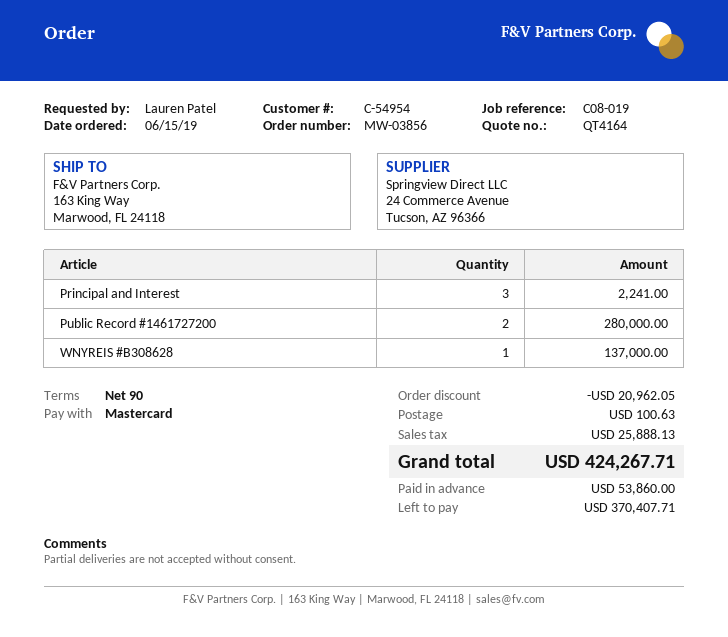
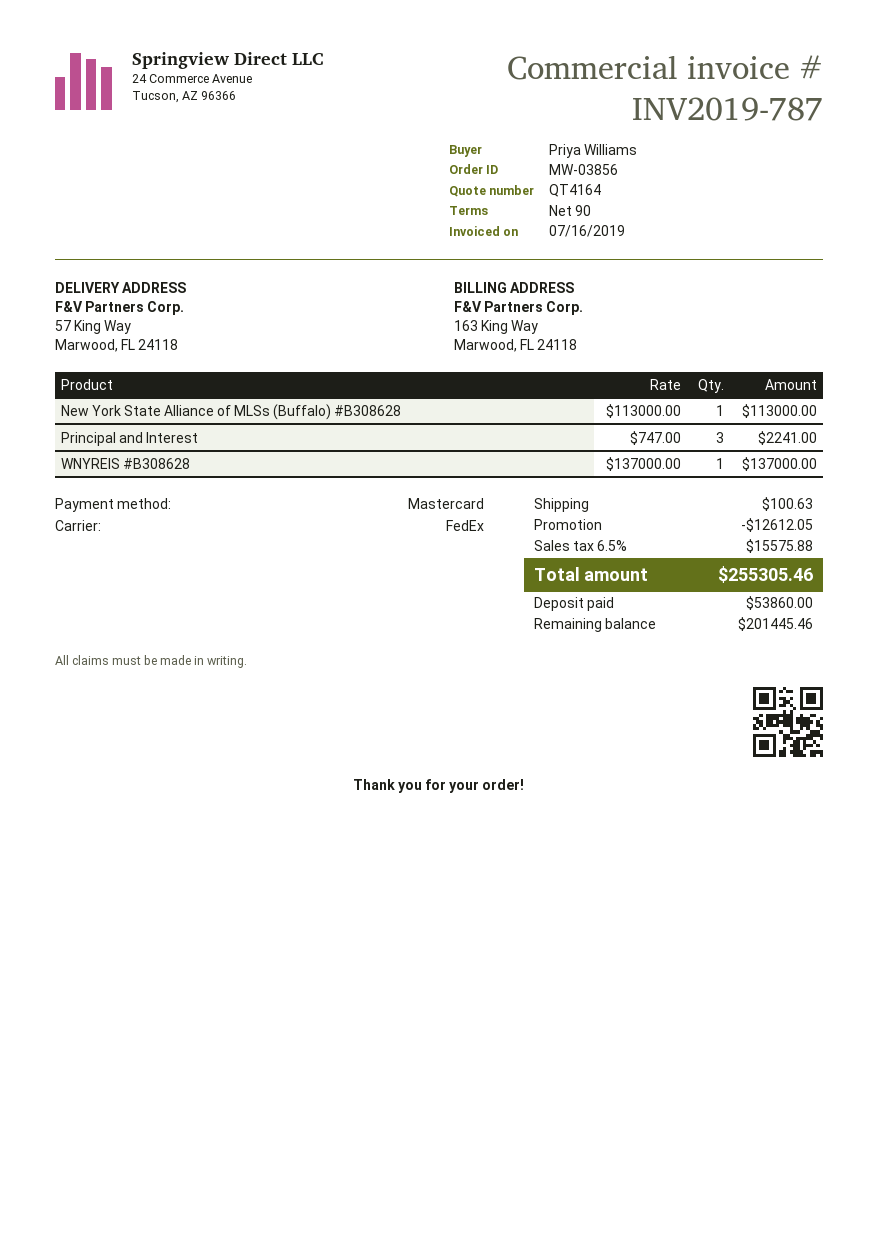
ordered by: Lauren Patel -> Priya Williams
ship to: 163 King Way, Marwood, FL 24118 -> 57 King Way, Marwood, FL 24118
Public Record #1461727200: 2 for 280000.00 -> none
New York State Alliance of MLSs (Buffalo) #B308628: none -> 1 for 113000.00
discount: 20962.05 -> 12612.05
tax: 25888.13 -> 15575.88
total: 424267.71 -> 255305.46
balance: 370407.71 -> 201445.46

